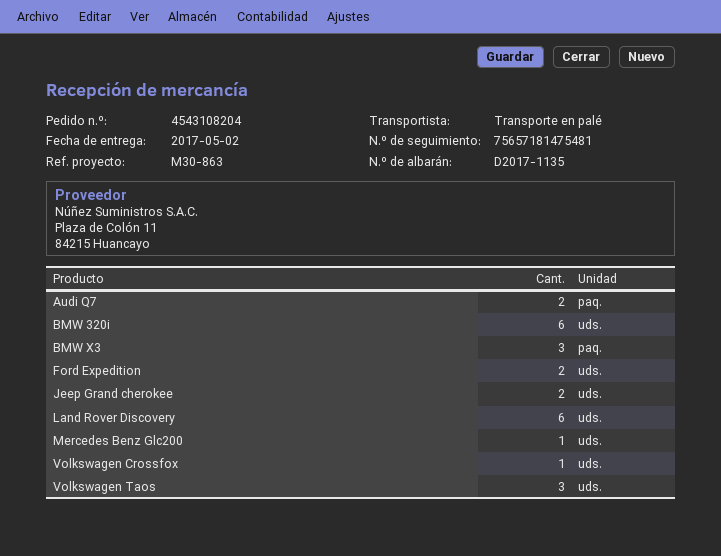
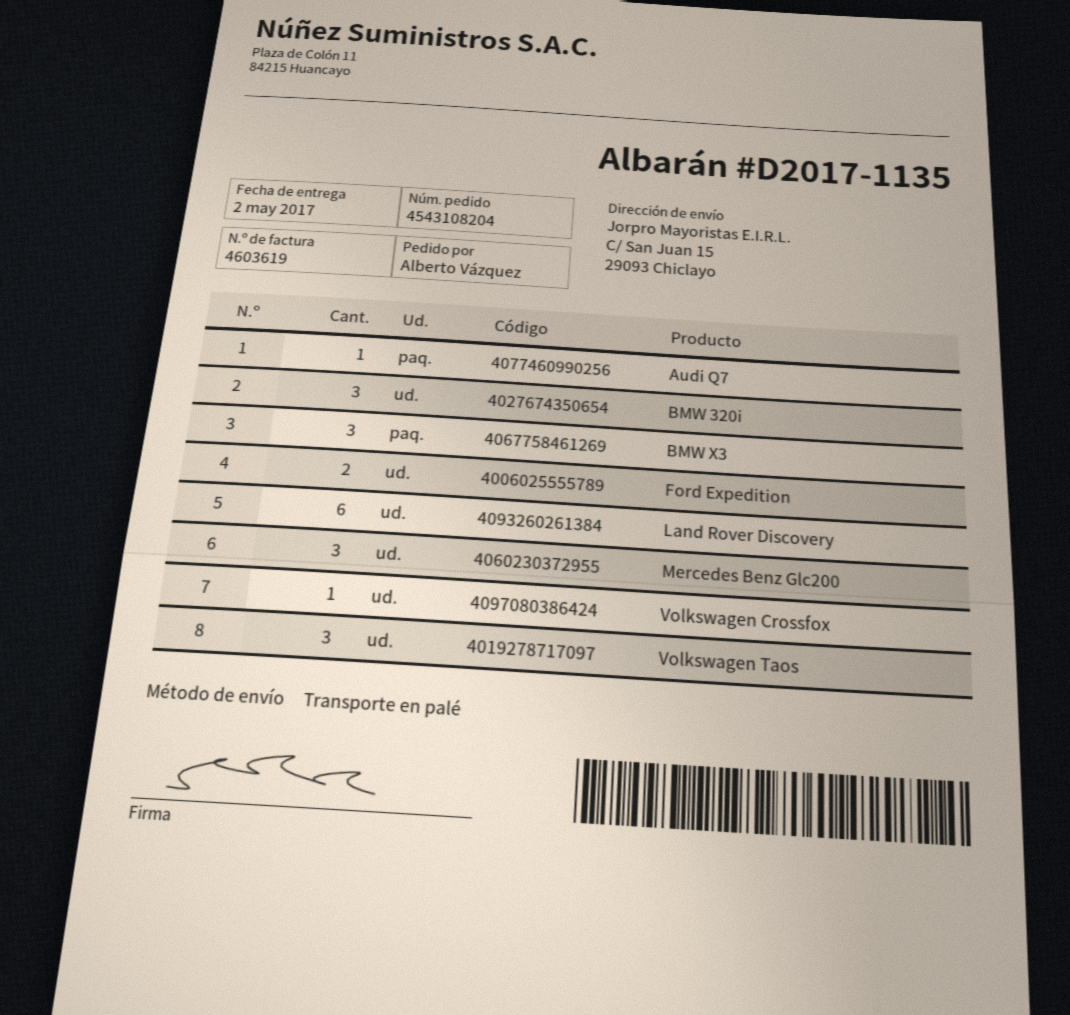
Audi Q7: 2 -> 1
BMW 320i: 6 -> 3
Jeep Grand cherokee: 2 -> none
Mercedes Benz Glc200: 1 -> 3

